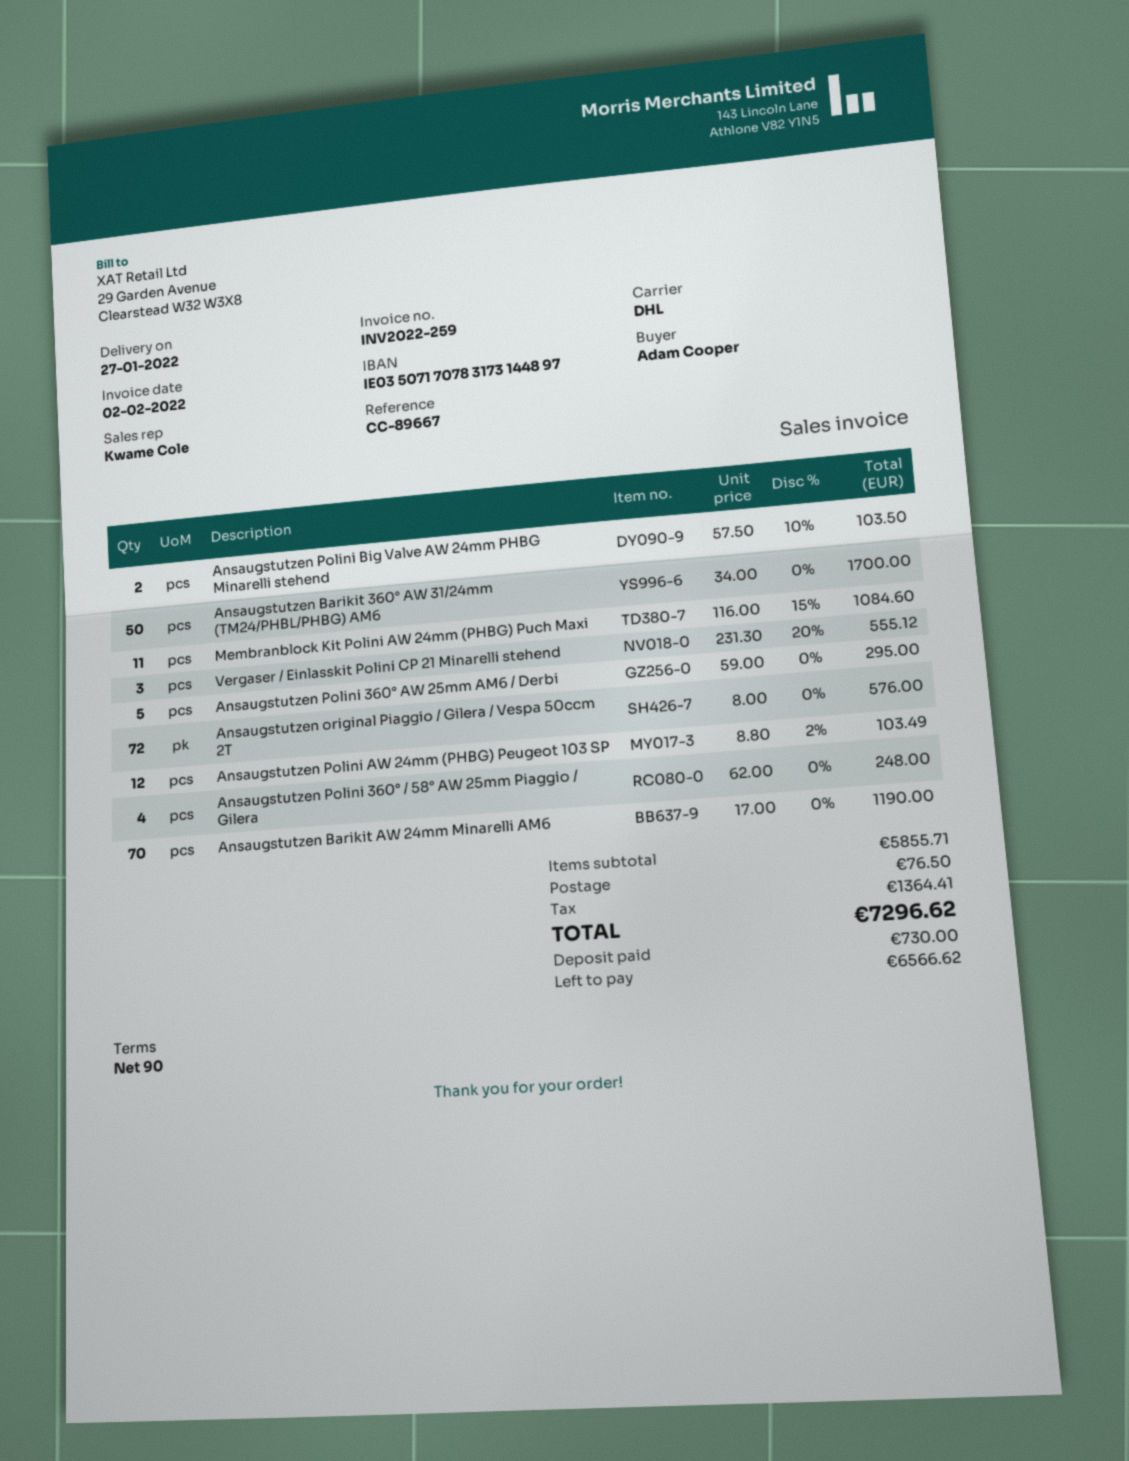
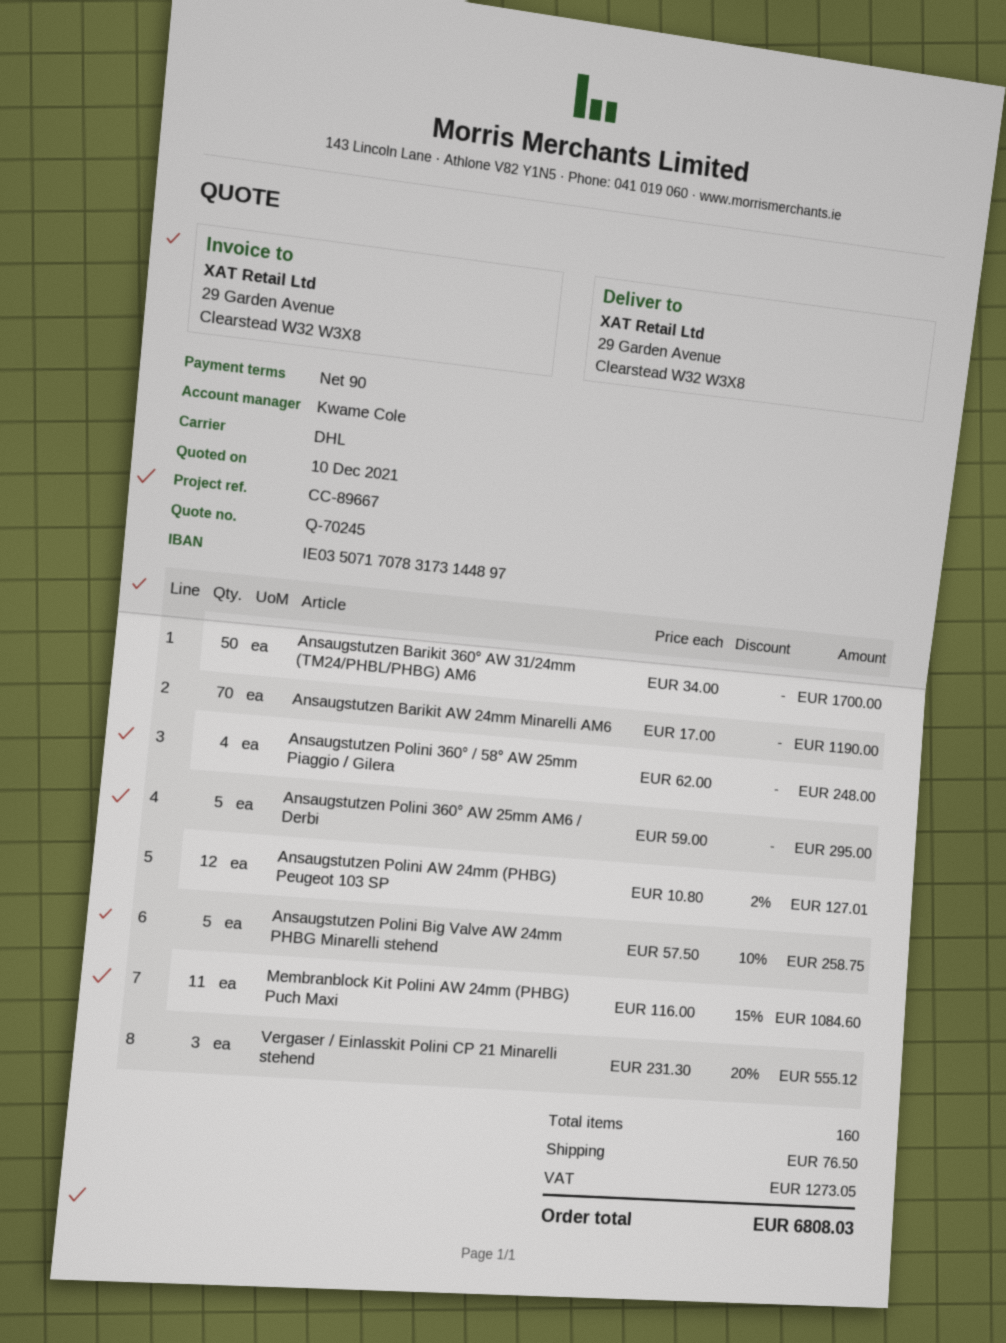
Ansaugstutzen Polini Big Valve AW 24mm PHBG Minarelli stehend: 2 x 57.50 - 10% = 103.50 -> 5 x 57.50 - 10% = 258.75
Ansaugstutzen original Piaggio / Gilera / Vespa 50ccm 2T: 72 x 8.00 = 576.00 -> none
Ansaugstutzen Polini AW 24mm (PHBG) Peugeot 103 SP: 12 x 8.80 - 2% = 103.49 -> 12 x 10.80 - 2% = 127.01
tax: 1364.41 -> 1273.05
total: 7296.62 -> 6808.03

